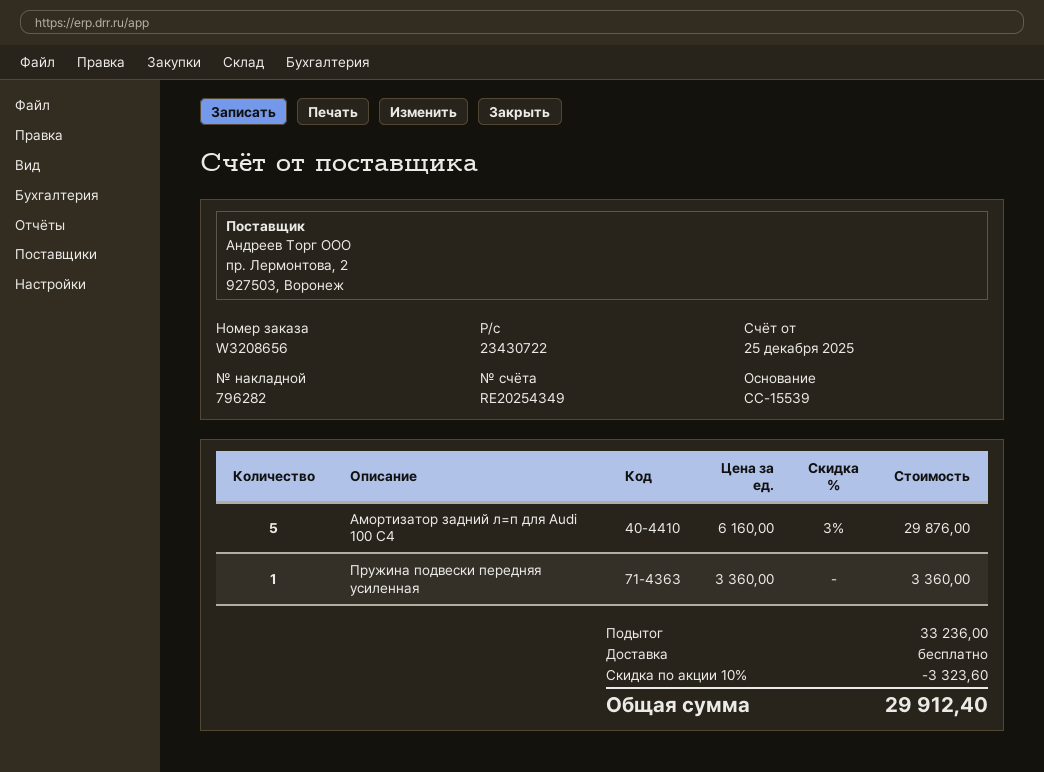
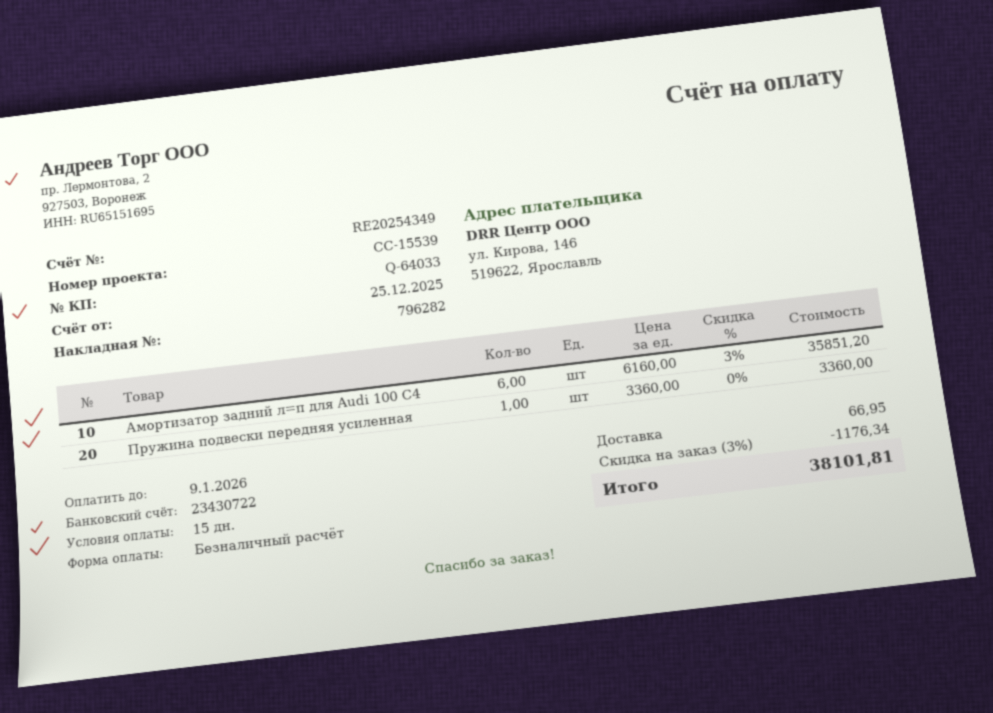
Амортизатор задний л=п для Audi 100 C4: 5 x 6160.00 - 3% = 29876.00 -> 6 x 6160.00 - 3% = 35851.20
discount: 10% = 3323.60 -> 3% = 1176.34
shipping: 0.00 -> 66.95
total: 29912.40 -> 38101.81

